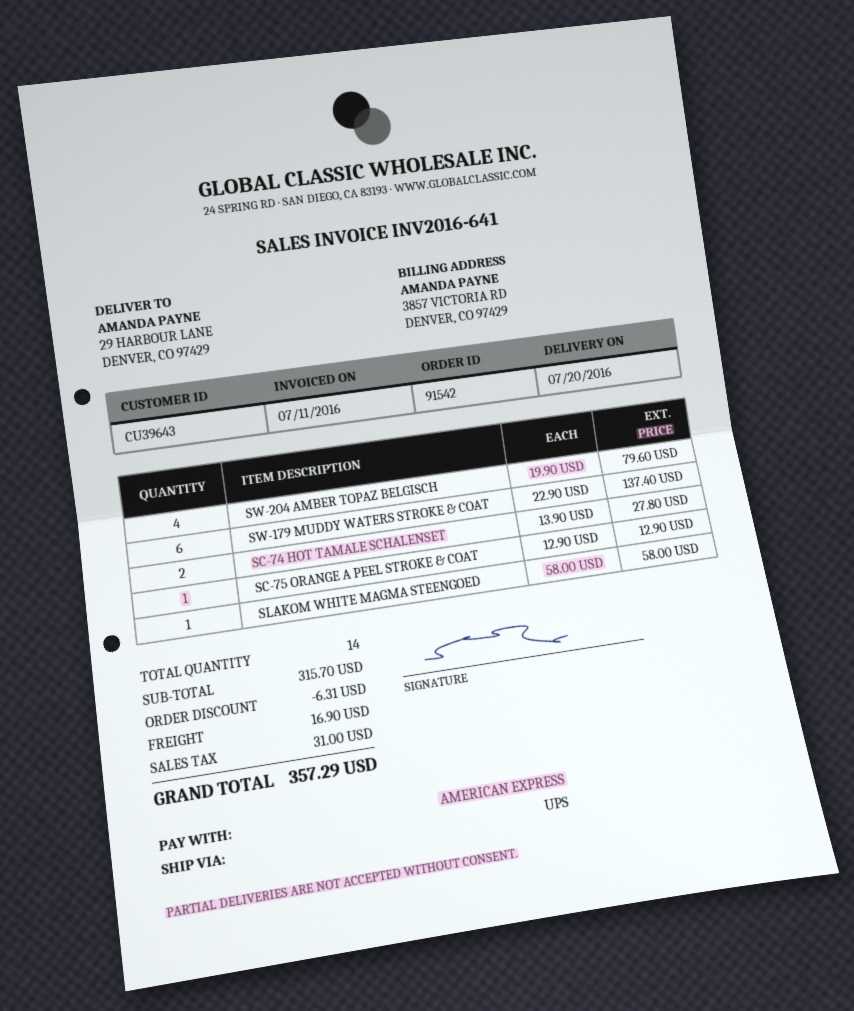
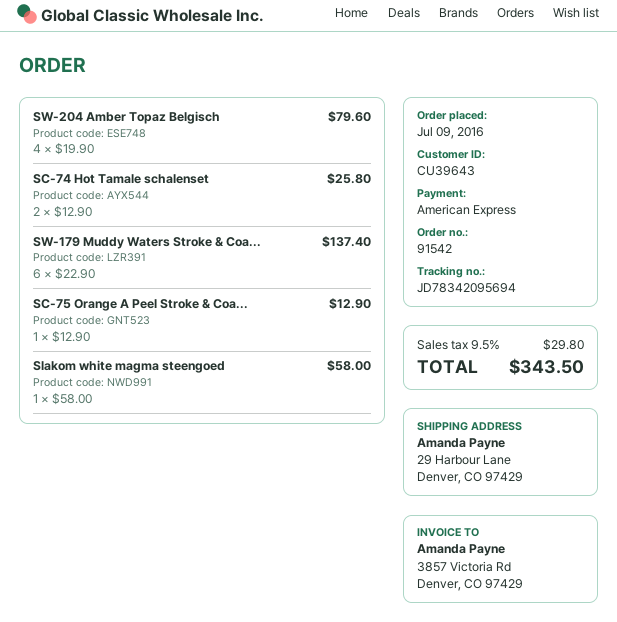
SC-74 HOT TAMALE SCHALENSET: 2 x 13.90 = 27.80 -> 2 x 12.90 = 25.80
discount: 6.31 -> none
shipping: 16.90 -> none
tax: 31.00 -> 29.80
total: 357.29 -> 343.50

